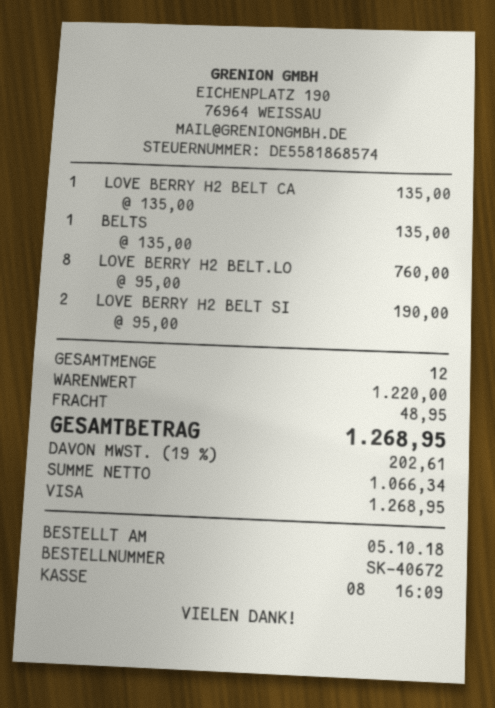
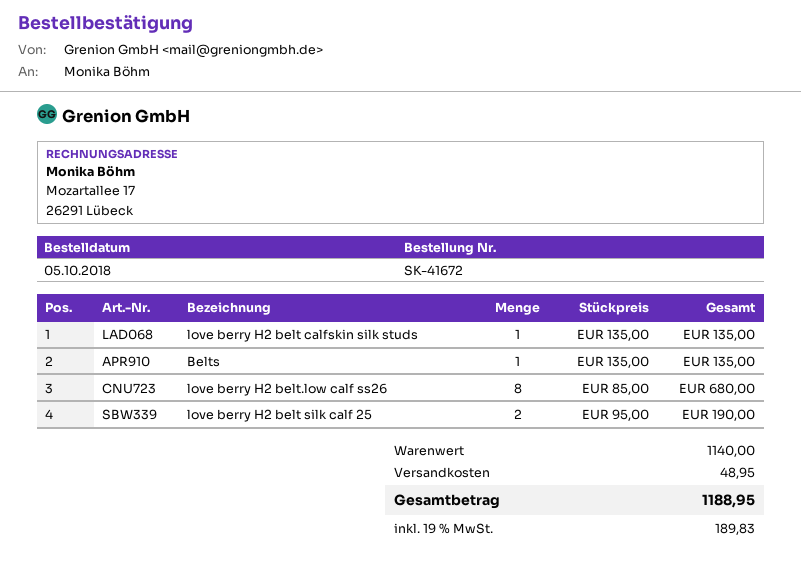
order number: SK-40672 -> SK-41672
LOVE BERRY H2 BELT.LO: 8 x 95.00 = 760.00 -> 8 x 85.00 = 680.00
subtotal: 1220.00 -> 1140.00
tax: 19% = 202.61 -> 19% = 189.83
total: 1268.95 -> 1188.95

